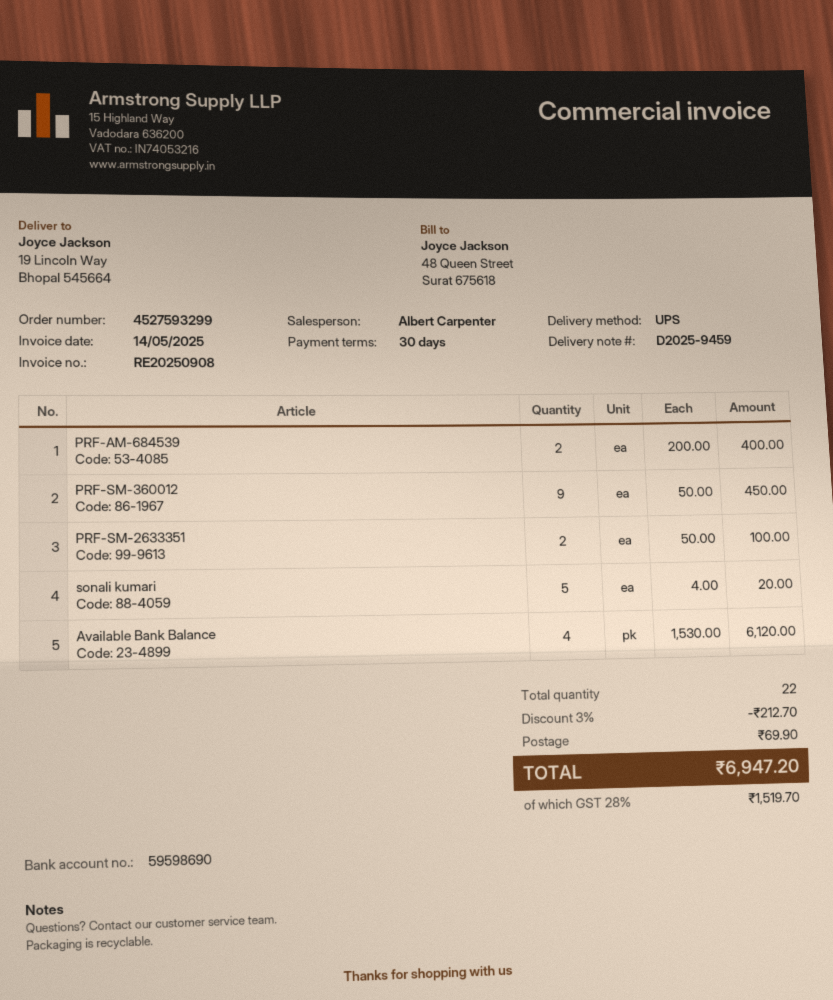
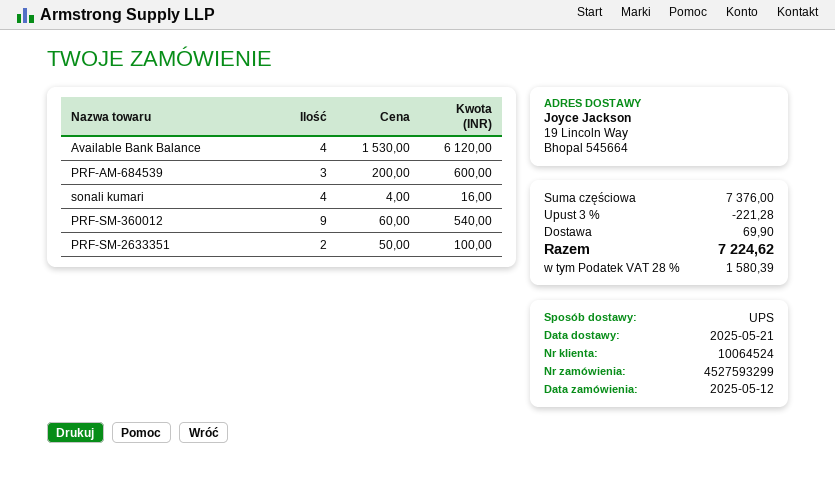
PRF-AM-684539: 2 x 200.00 = 400.00 -> 3 x 200.00 = 600.00
PRF-SM-360012: 9 x 50.00 = 450.00 -> 9 x 60.00 = 540.00
sonali kumari: 5 x 4.00 = 20.00 -> 4 x 4.00 = 16.00
discount: 3% = 212.70 -> 3% = 221.28
tax: 28% = 1519.70 -> 28% = 1580.39
total: 6947.20 -> 7224.62

